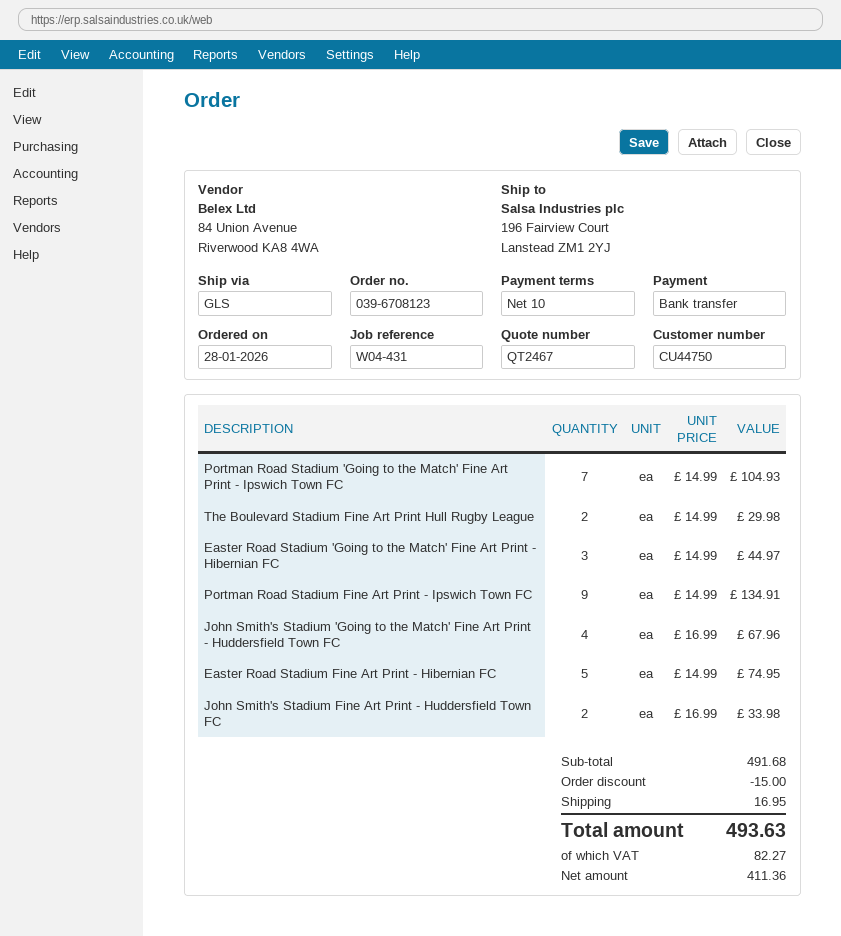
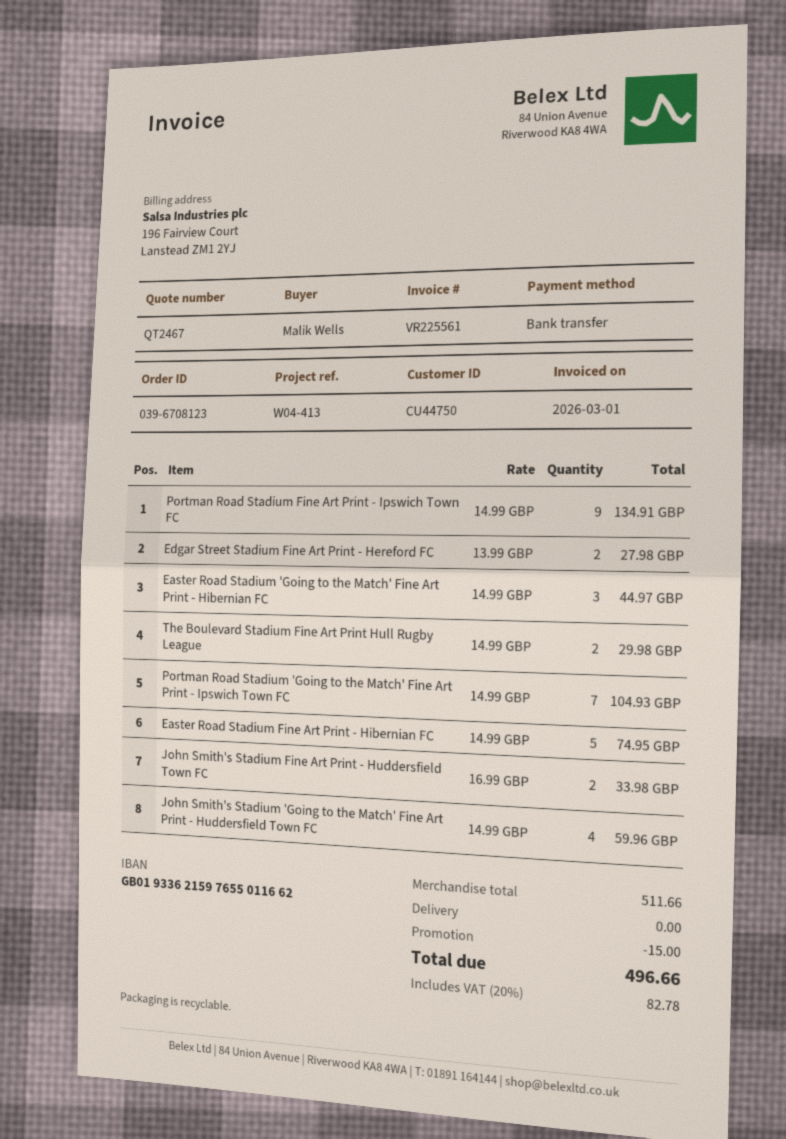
reference: W04-431 -> W04-413
John Smith's Stadium 'Going to the Match' Fine Art Print - Huddersfield Town FC: 4 x 16.99 = 67.96 -> 4 x 14.99 = 59.96
Edgar Street Stadium Fine Art Print - Hereford FC: none -> 2 x 13.99 = 27.98
subtotal: 491.68 -> 511.66
shipping: 16.95 -> 0.00
tax: 82.27 -> 82.78
total: 493.63 -> 496.66

